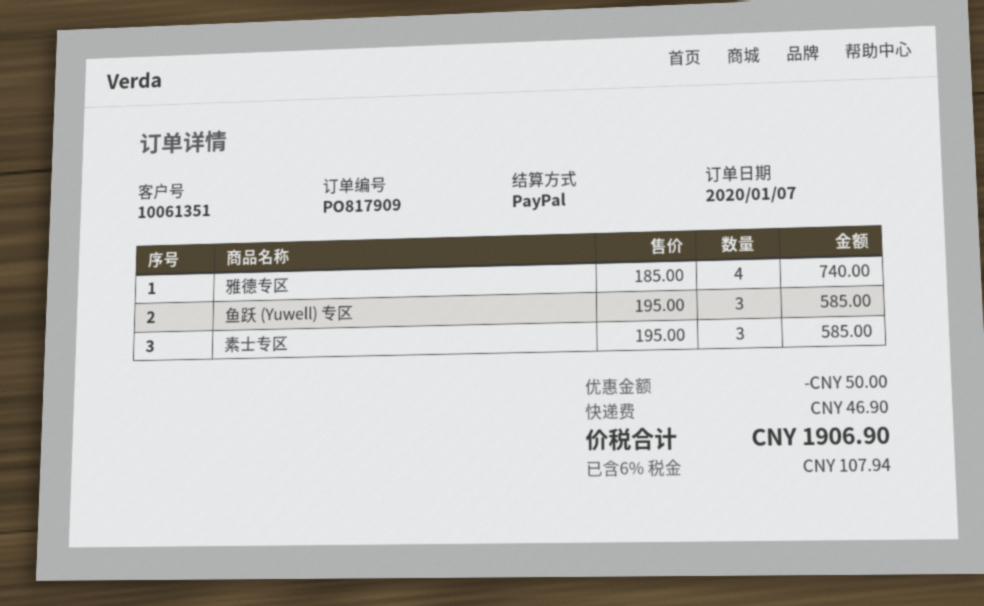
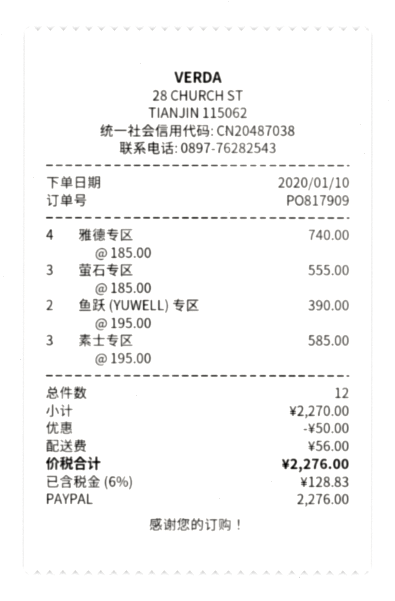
order date: 2020-01-07 -> 2020-01-10
鱼跃 (Yuwell) 专区: 3 x 195.00 = 585.00 -> 2 x 195.00 = 390.00
萤石专区: none -> 3 x 185.00 = 555.00
shipping: 46.90 -> 56.00
tax: 6% = 107.94 -> 6% = 128.83
total: 1906.90 -> 2276.00

